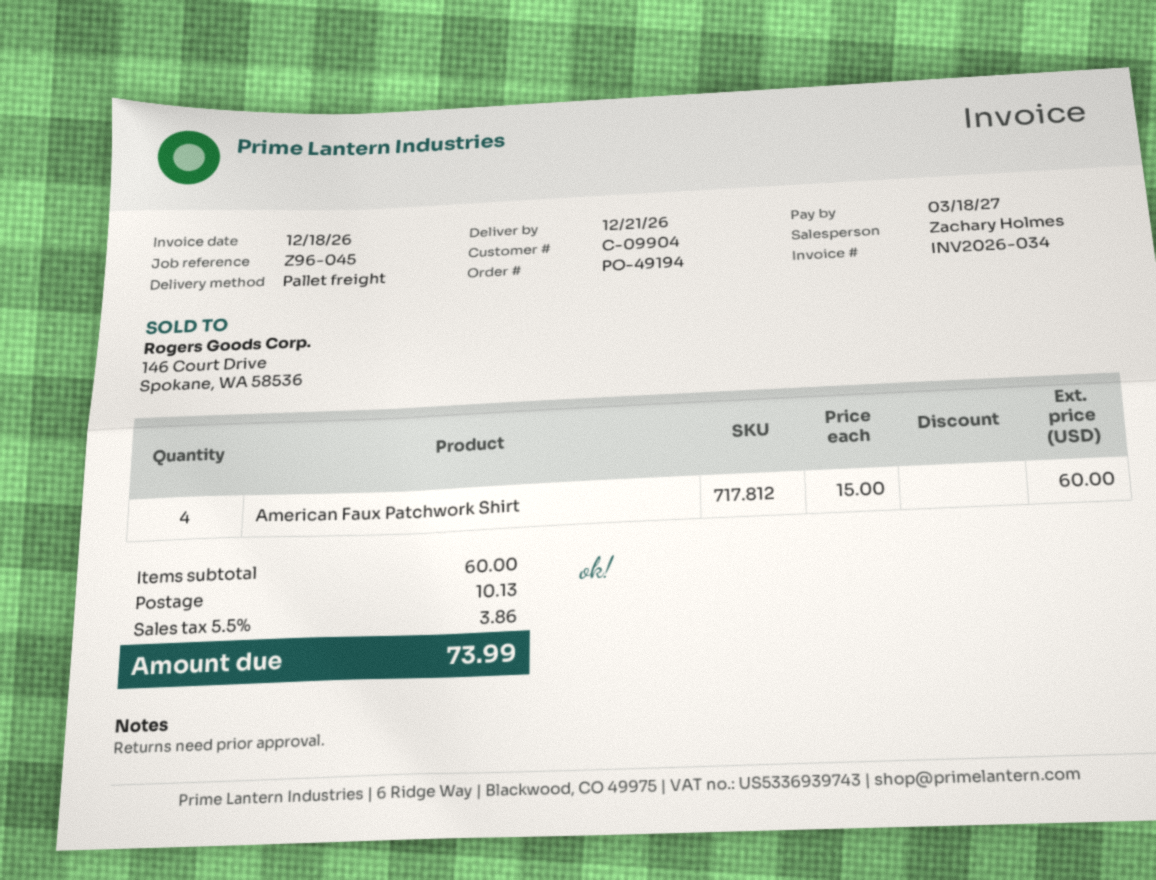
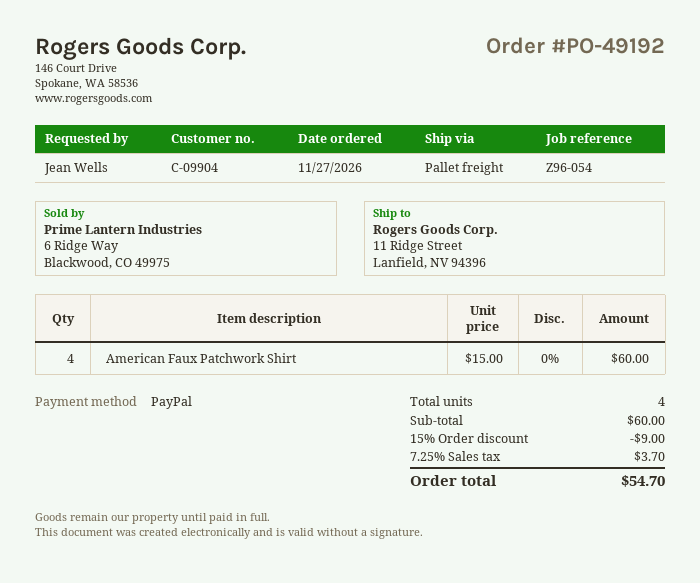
order number: PO-49194 -> PO-49192
reference: Z96-045 -> Z96-054
discount: none -> 15% = 9.00
shipping: 10.13 -> none
tax: 5.5% = 3.86 -> 7.25% = 3.70
total: 73.99 -> 54.70

